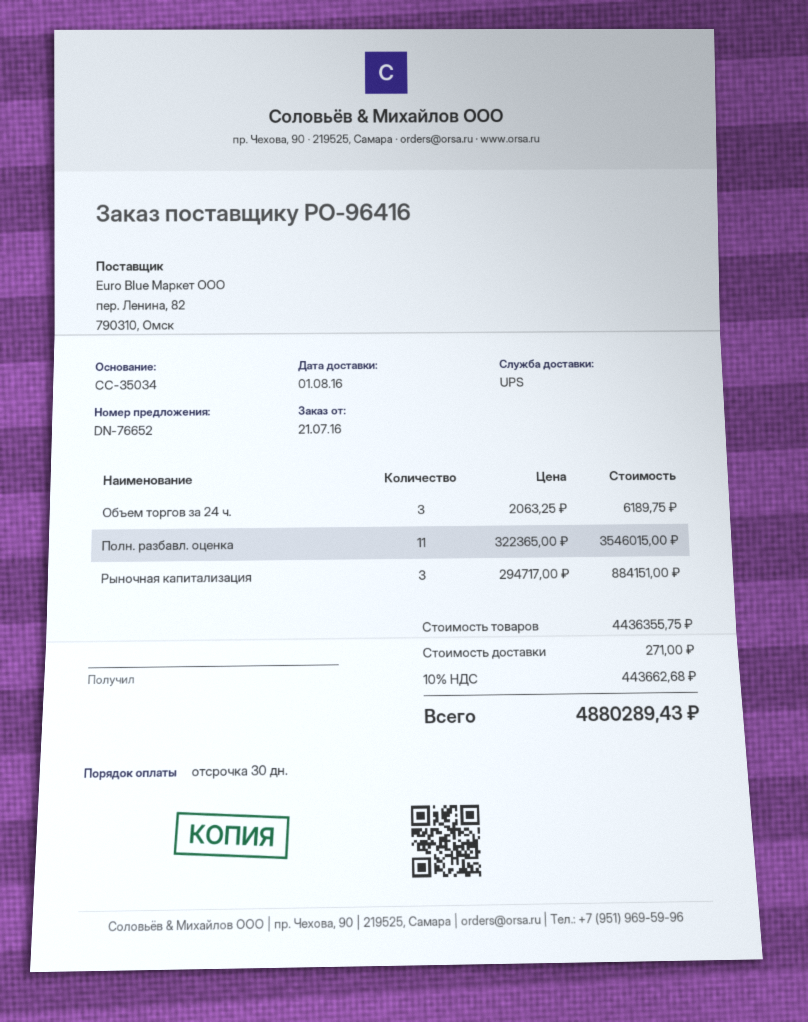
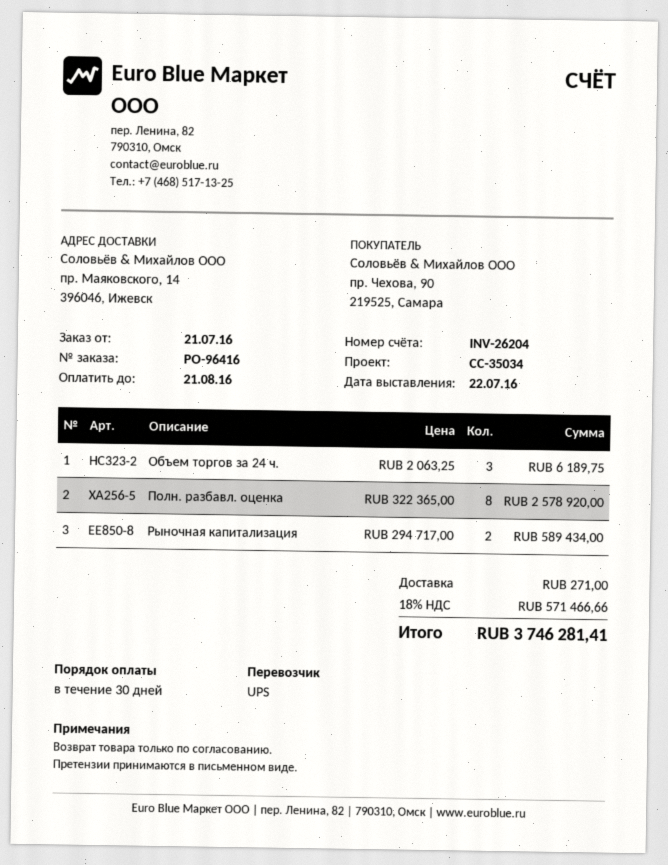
Полн. разбавл. оценка: 11 x 322365.00 = 3546015.00 -> 8 x 322365.00 = 2578920.00
Рыночная капитализация: 3 x 294717.00 = 884151.00 -> 2 x 294717.00 = 589434.00
tax: 10% = 443662.68 -> 18% = 571466.66
total: 4880289.43 -> 3746281.41

